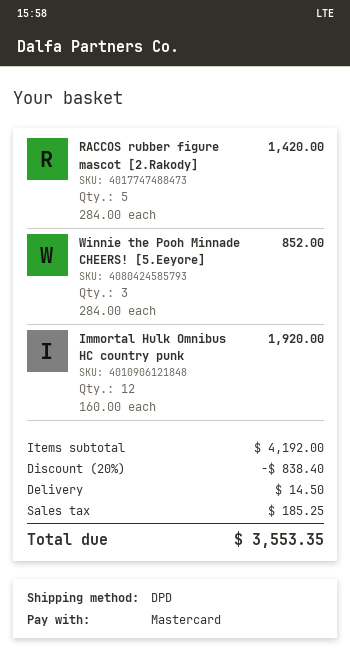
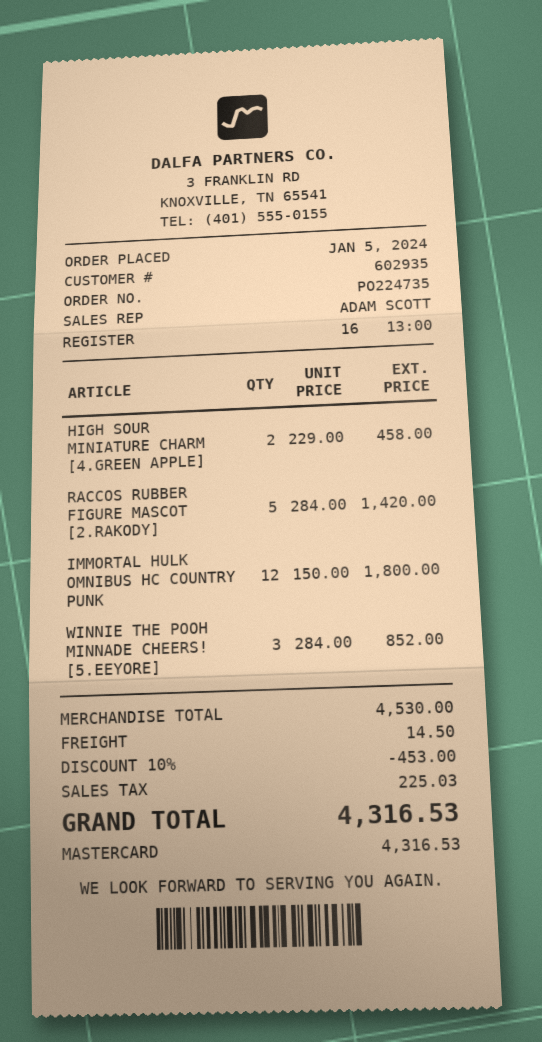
Immortal Hulk Omnibus HC country punk: 12 x 160.00 = 1920.00 -> 12 x 150.00 = 1800.00
HIGH SOUR MINIATURE CHARM [4.GREEN APPLE]: none -> 2 x 229.00 = 458.00
subtotal: 4192.00 -> 4530.00
discount: 20% = 838.40 -> 10% = 453.00
tax: 185.25 -> 225.03
total: 3553.35 -> 4316.53

